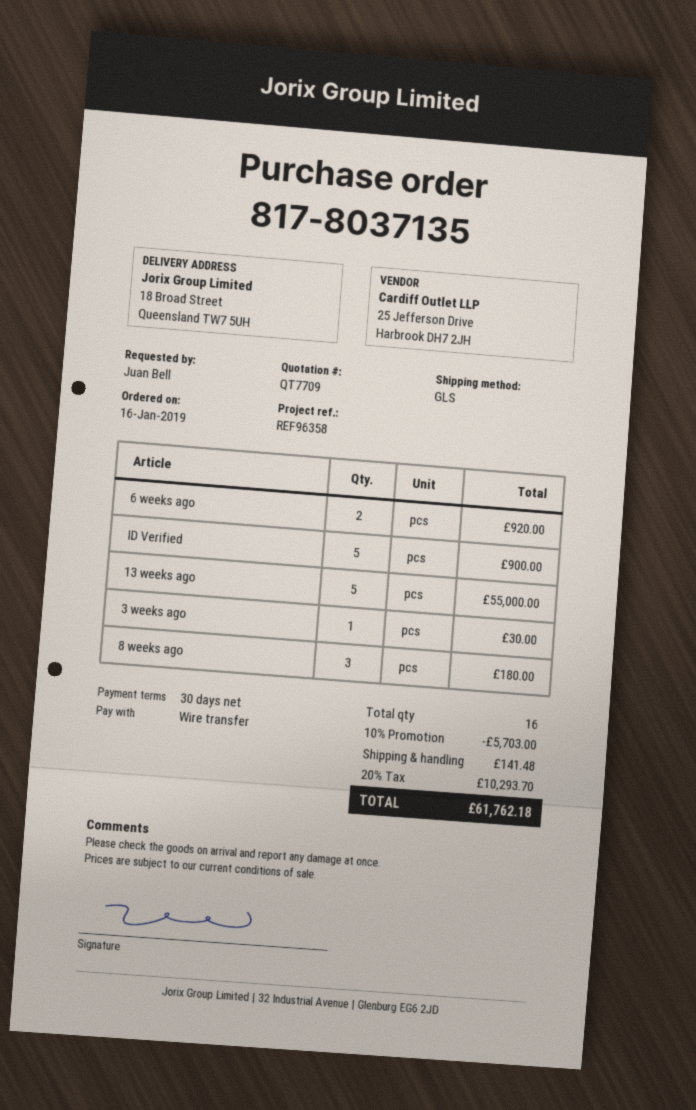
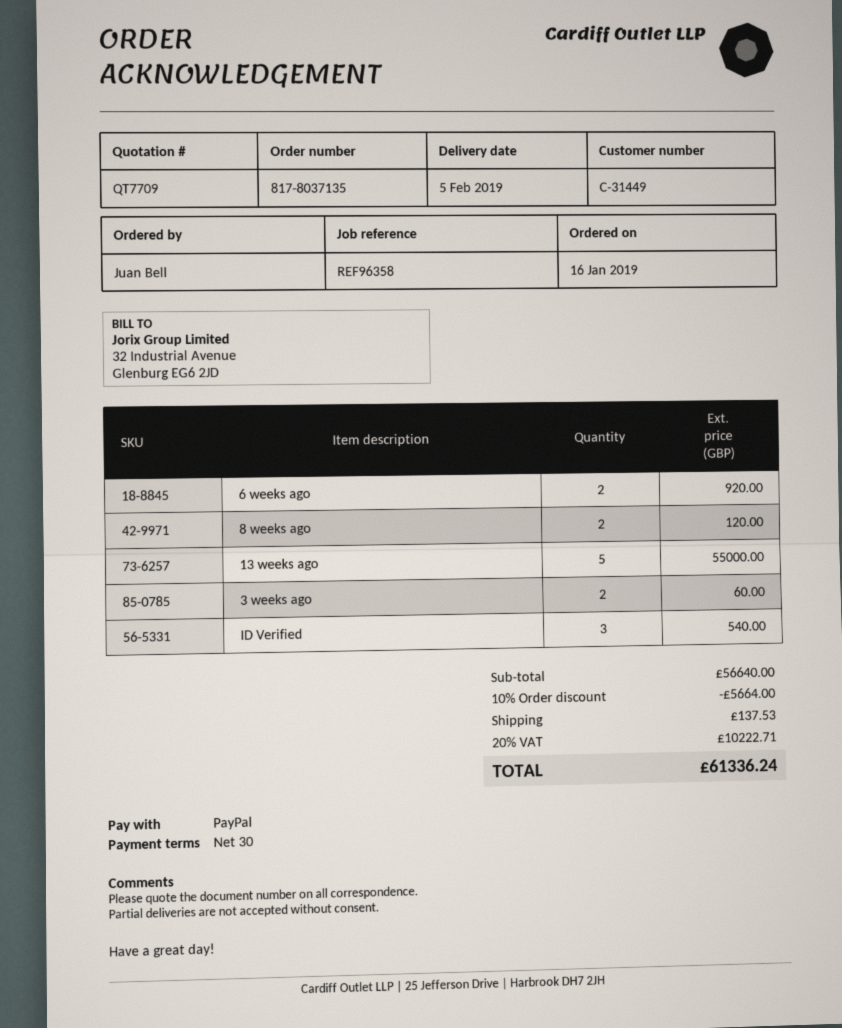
payment method: bank transfer -> PayPal
ID Verified: 5 for 900.00 -> 3 for 540.00
3 weeks ago: 1 for 30.00 -> 2 for 60.00
8 weeks ago: 3 for 180.00 -> 2 for 120.00
discount: 10% = 5703.00 -> 10% = 5664.00
shipping: 141.48 -> 137.53
tax: 20% = 10293.70 -> 20% = 10222.71
total: 61762.18 -> 61336.24

